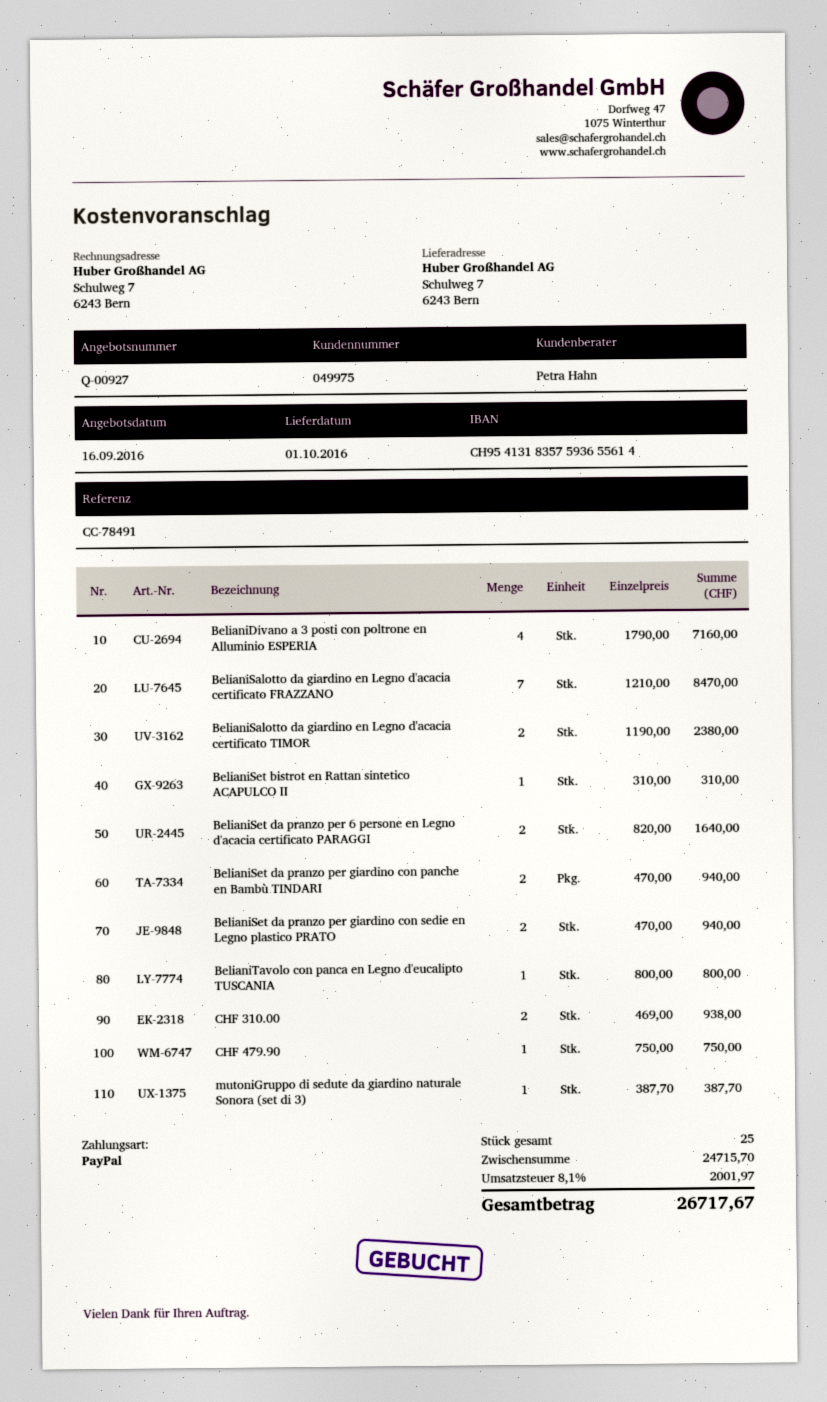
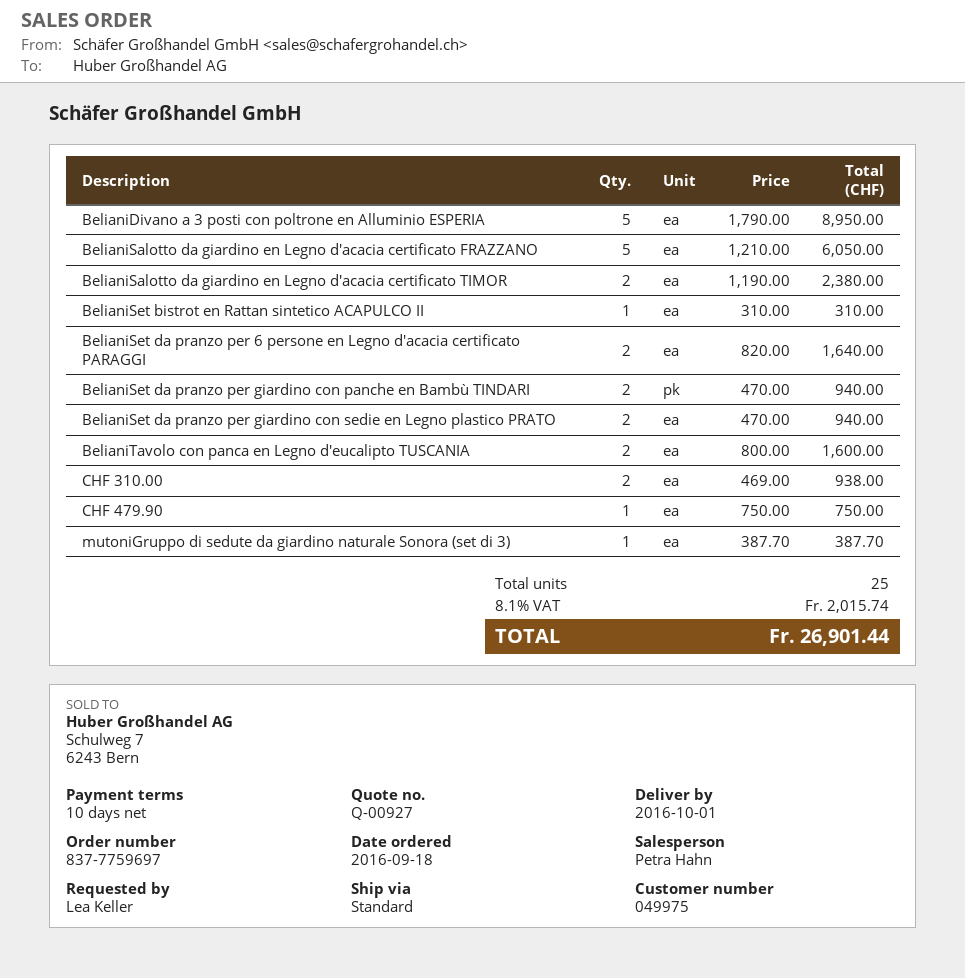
BelianiDivano a 3 posti con poltrone en Alluminio ESPERIA: 4 x 1790.00 = 7160.00 -> 5 x 1790.00 = 8950.00
BelianiSalotto da giardino en Legno d'acacia certificato FRAZZANO: 7 x 1210.00 = 8470.00 -> 5 x 1210.00 = 6050.00
BelianiTavolo con panca en Legno d'eucalipto TUSCANIA: 1 x 800.00 = 800.00 -> 2 x 800.00 = 1600.00
tax: 8.1% = 2001.97 -> 8.1% = 2015.74
total: 26717.67 -> 26901.44

